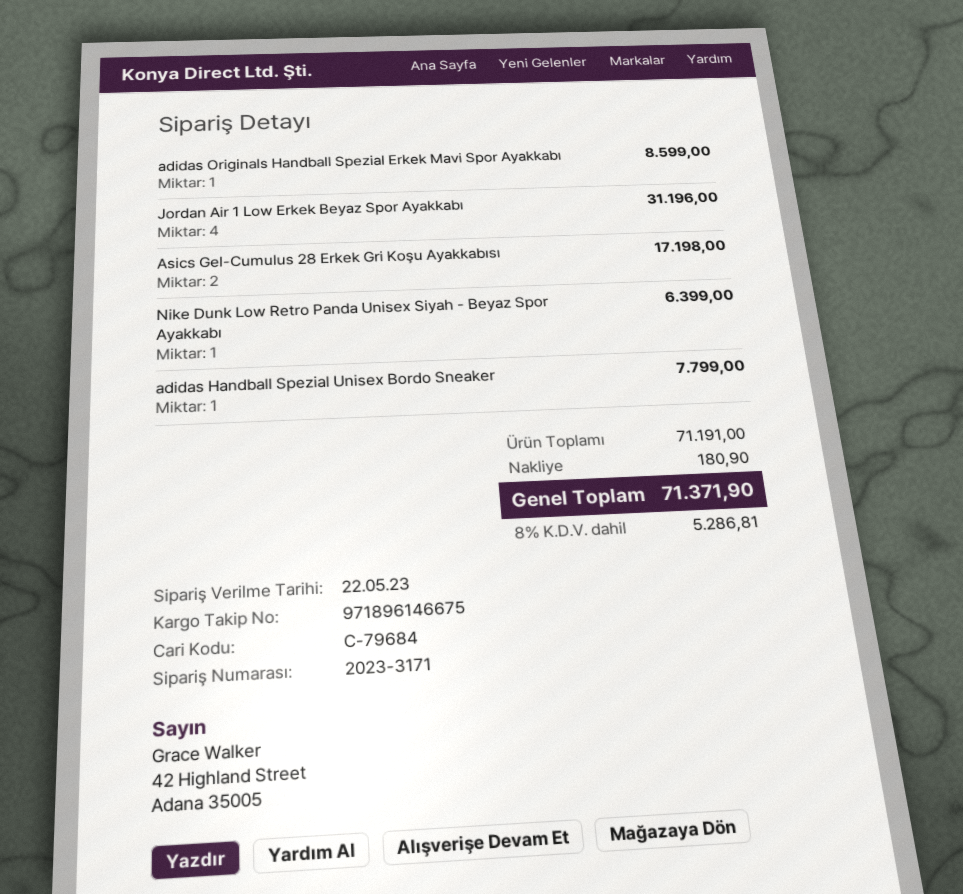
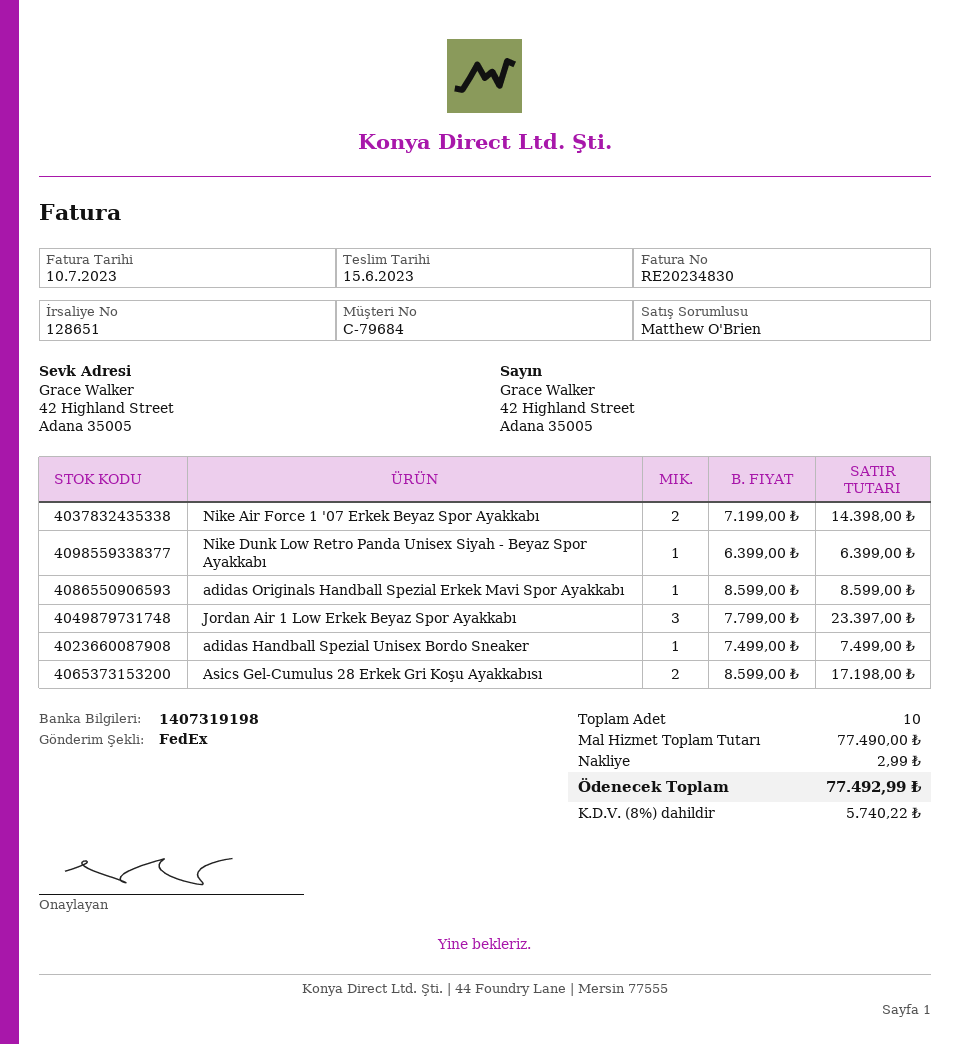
Jordan Air 1 Low Erkek Beyaz Spor Ayakkabı: 4 for 31196.00 -> 3 for 23397.00
adidas Handball Spezial Unisex Bordo Sneaker: 1 for 7799.00 -> 1 for 7499.00
Nike Air Force 1 '07 Erkek Beyaz Spor Ayakkabı: none -> 2 for 14398.00
subtotal: 71191.00 -> 77490.00
shipping: 180.90 -> 2.99
tax: 8% = 5286.81 -> 8% = 5740.22
total: 71371.90 -> 77492.99

